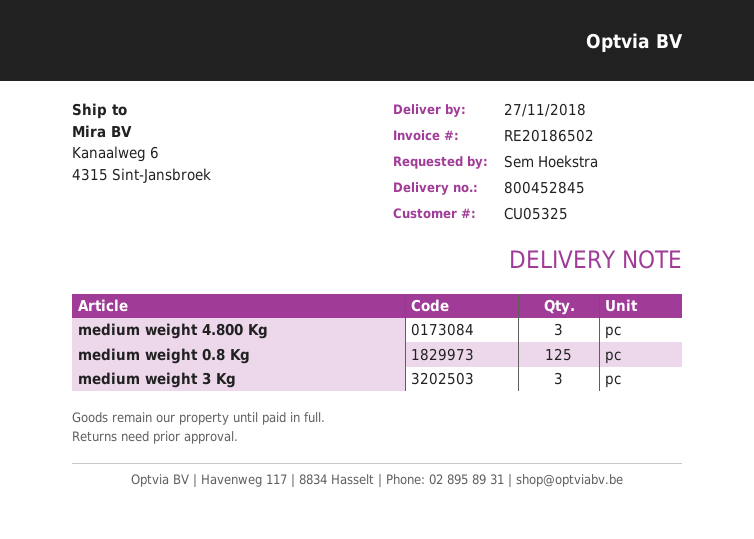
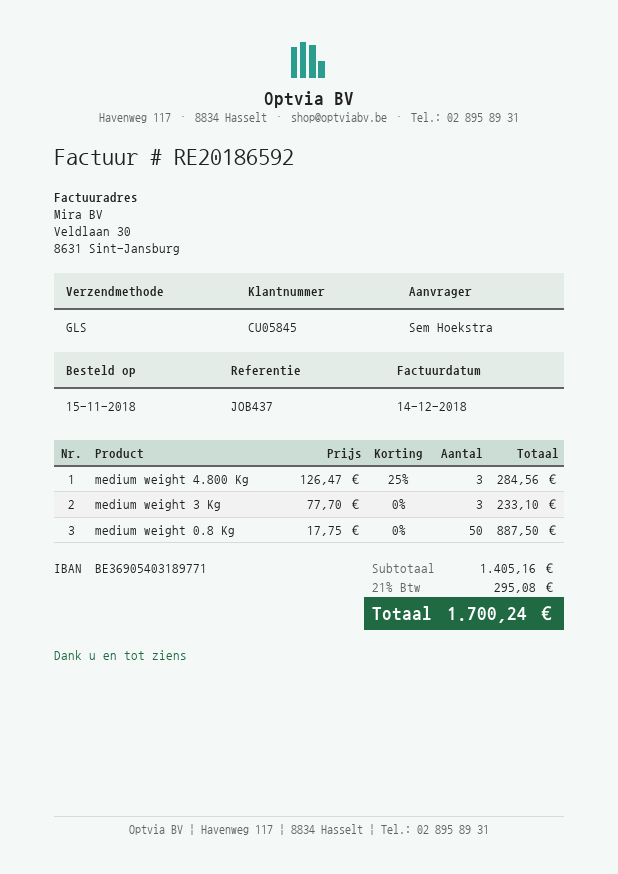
invoice number: RE20186502 -> RE20186592
customer number: CU05325 -> CU05845
medium weight 0.8 Kg: 125 -> 50

